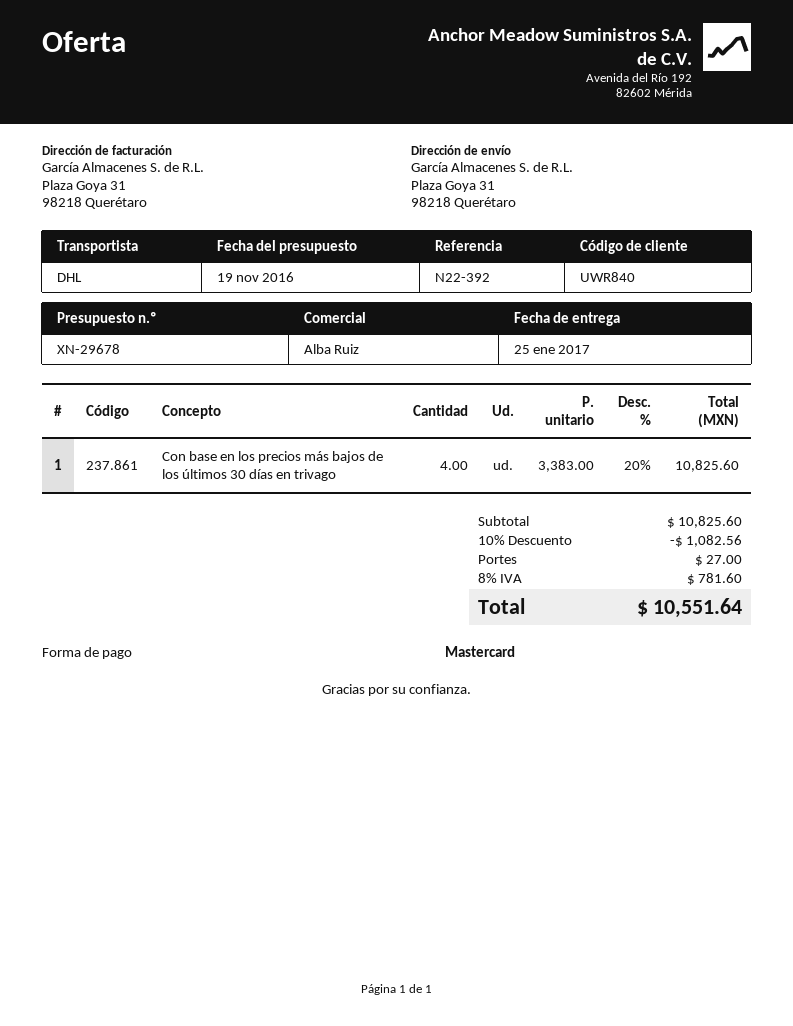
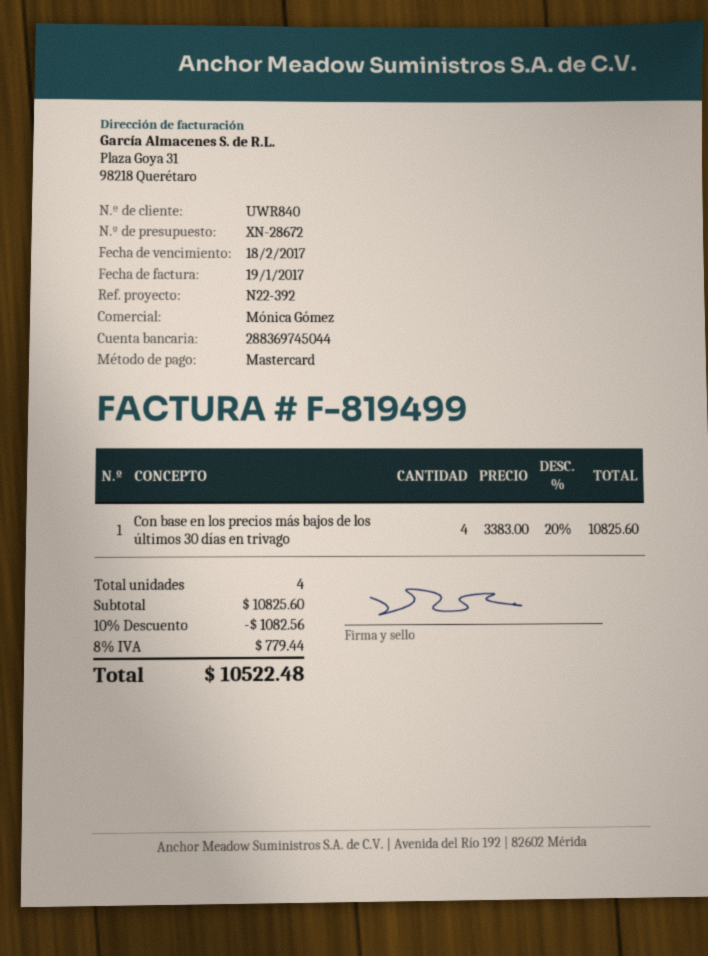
quote number: XN-29678 -> XN-28672
sales rep: Alba Ruiz -> Mónica Gómez
shipping: 27.00 -> none
tax: 8% = 781.60 -> 8% = 779.44
total: 10551.64 -> 10522.48

